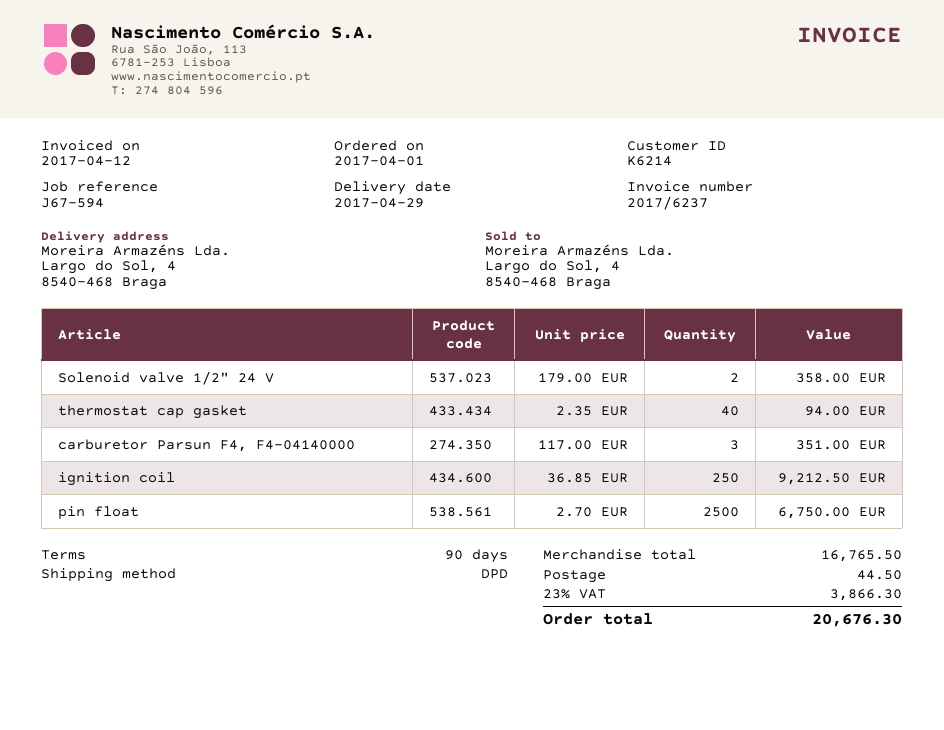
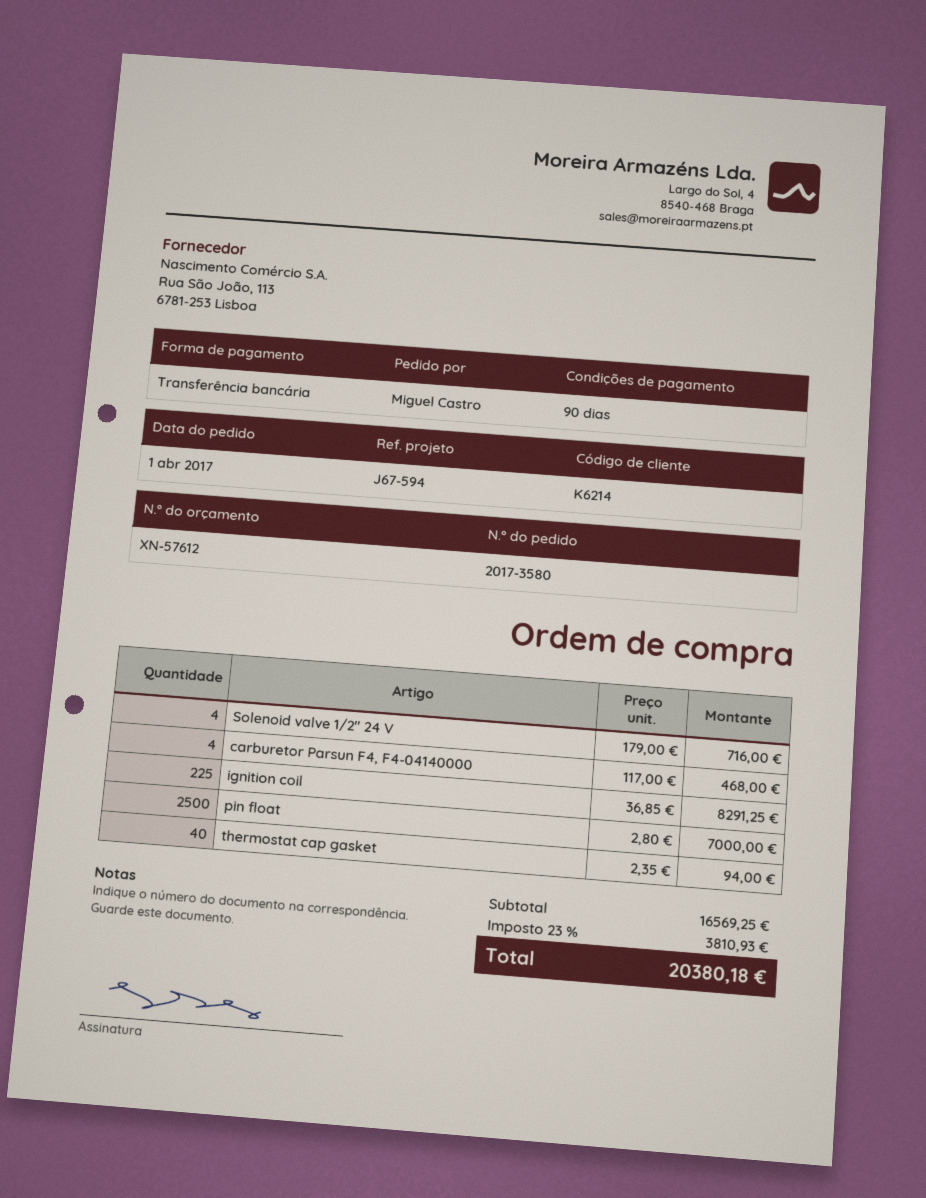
Solenoid valve 1/2" 24 V: 2 x 179.00 = 358.00 -> 4 x 179.00 = 716.00
carburetor Parsun F4, F4-04140000: 3 x 117.00 = 351.00 -> 4 x 117.00 = 468.00
ignition coil: 250 x 36.85 = 9212.50 -> 225 x 36.85 = 8291.25
pin float: 2500 x 2.70 = 6750.00 -> 2500 x 2.80 = 7000.00
subtotal: 16765.50 -> 16569.25
shipping: 44.50 -> none
tax: 23% = 3866.30 -> 23% = 3810.93
total: 20676.30 -> 20380.18

